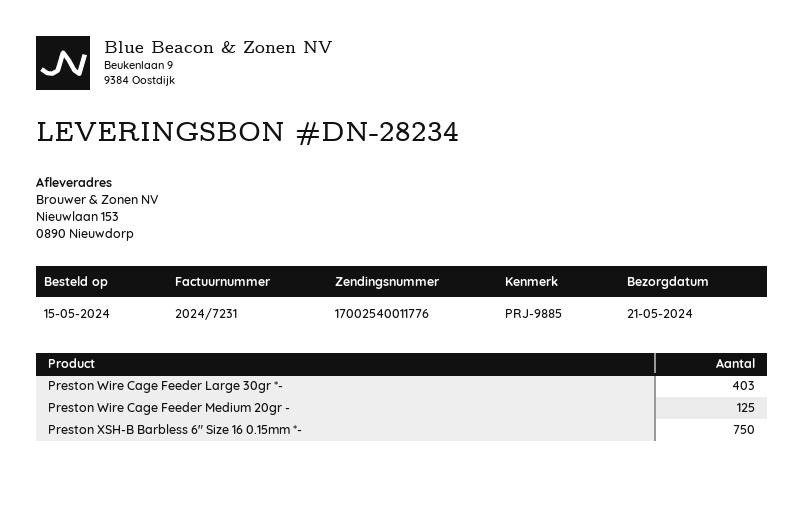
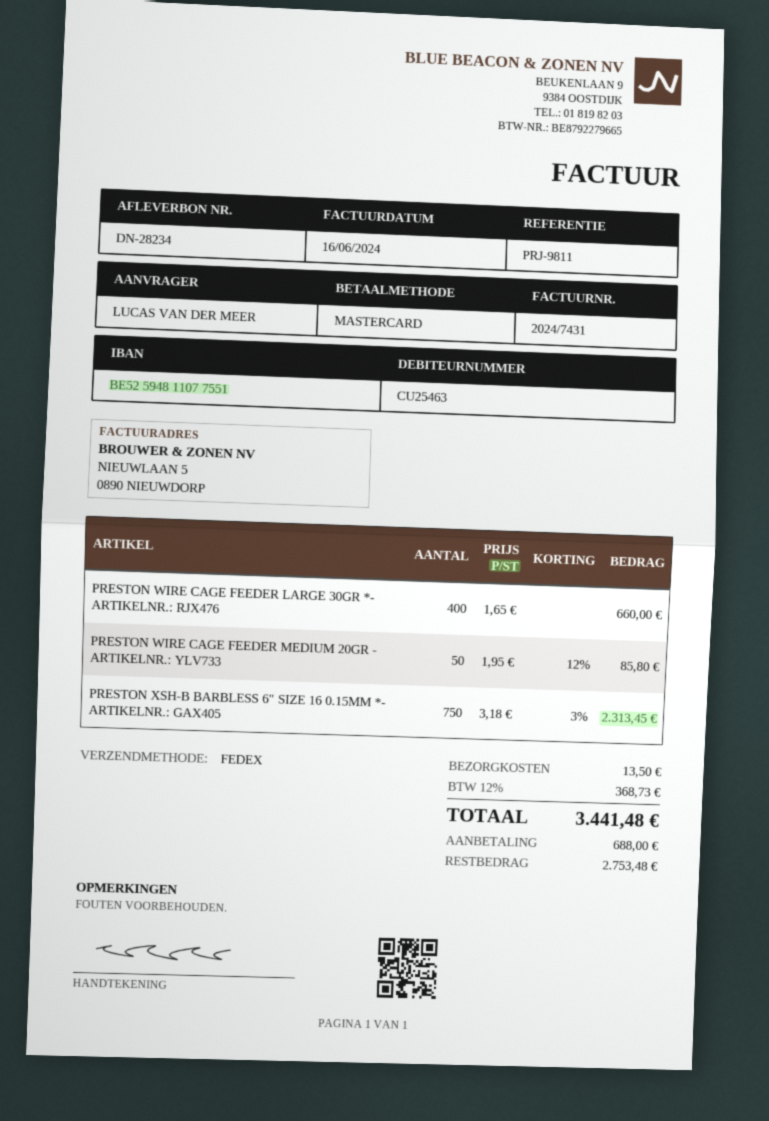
invoice number: 2024/7231 -> 2024/7431
reference: PRJ-9885 -> PRJ-9811
Preston Wire Cage Feeder Large 30gr *-: 403 -> 400
Preston Wire Cage Feeder Medium 20gr -: 125 -> 50

